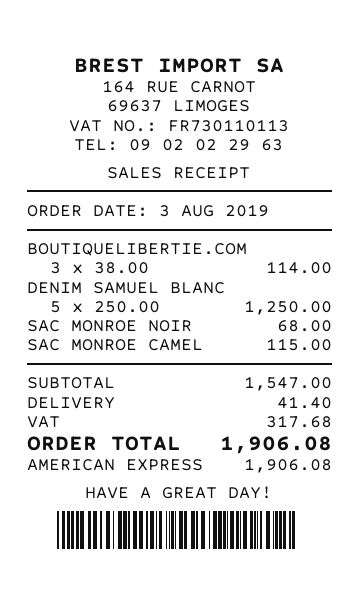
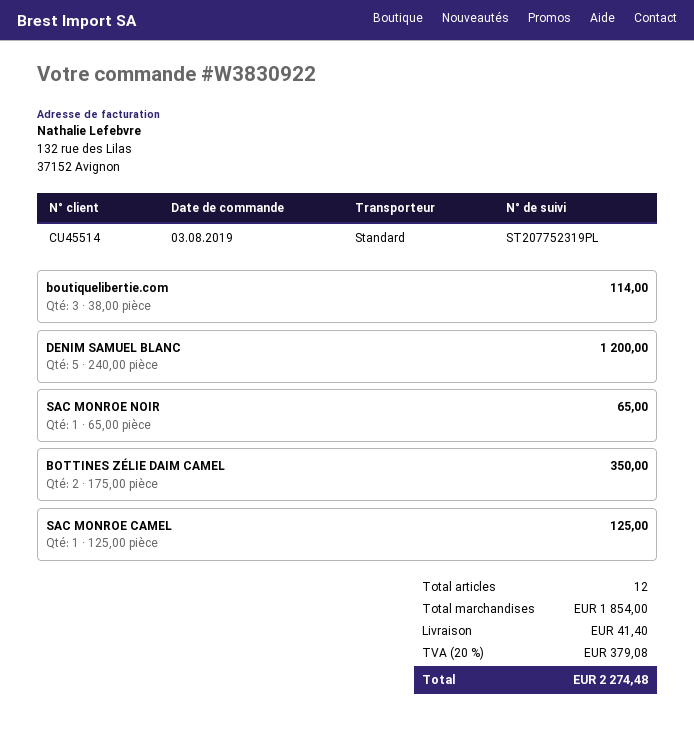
DENIM SAMUEL BLANC: 5 x 250.00 = 1250.00 -> 5 x 240.00 = 1200.00
SAC MONROE NOIR: 1 x 68.00 = 68.00 -> 1 x 65.00 = 65.00
SAC MONROE CAMEL: 1 x 115.00 = 115.00 -> 1 x 125.00 = 125.00
BOTTINES ZÉLIE DAIM CAMEL: none -> 2 x 175.00 = 350.00
subtotal: 1547.00 -> 1854.00
tax: 317.68 -> 379.08
total: 1906.08 -> 2274.48

